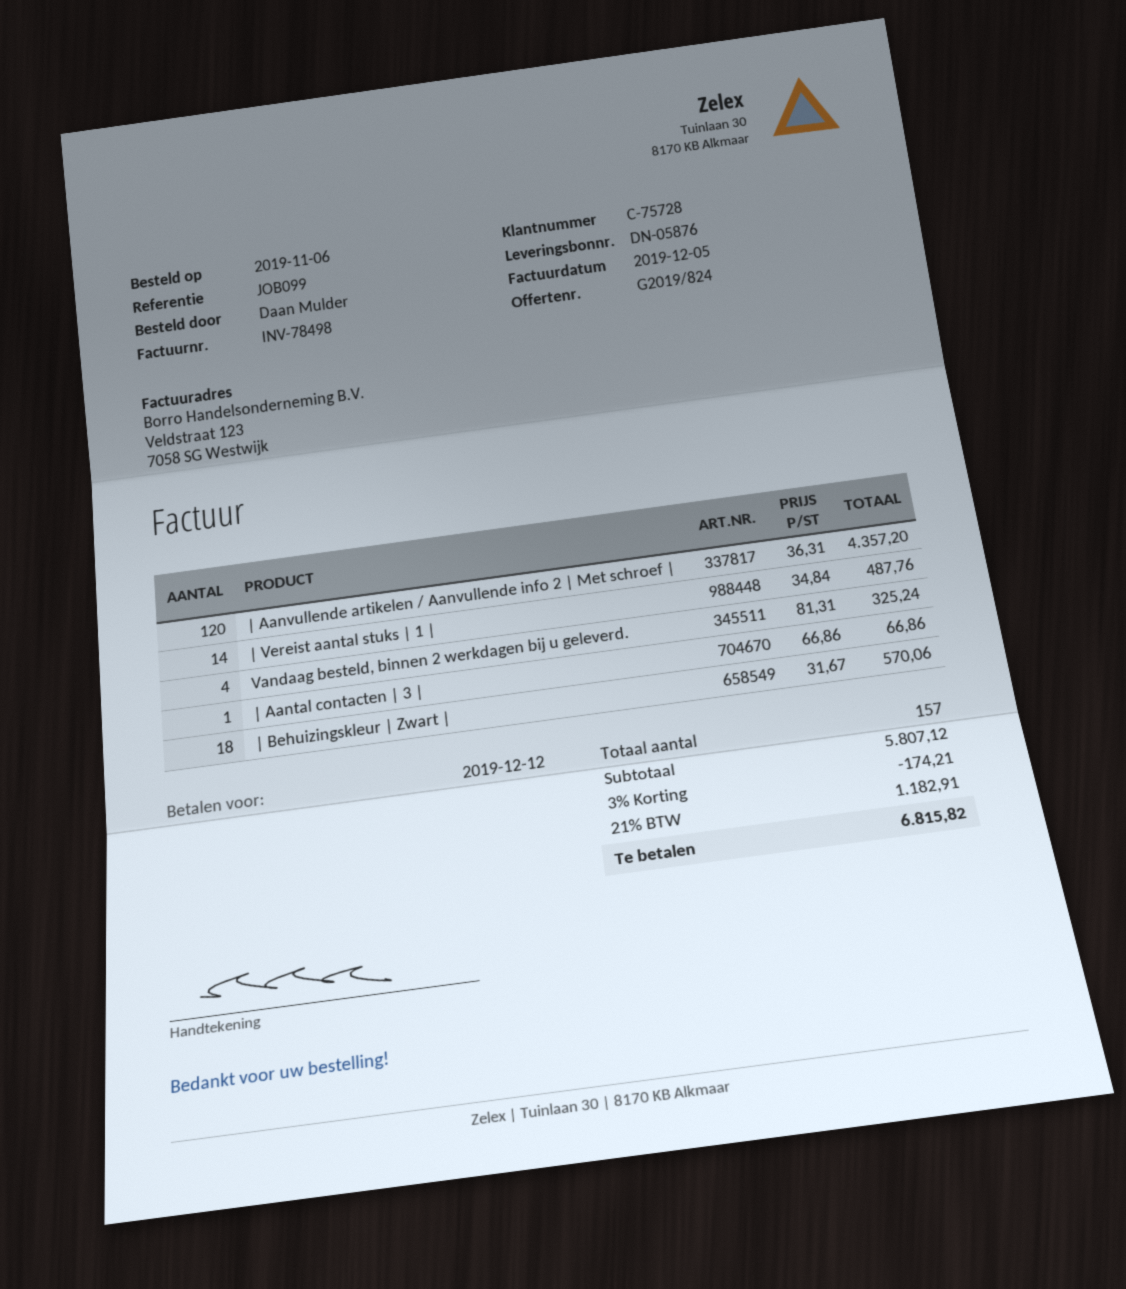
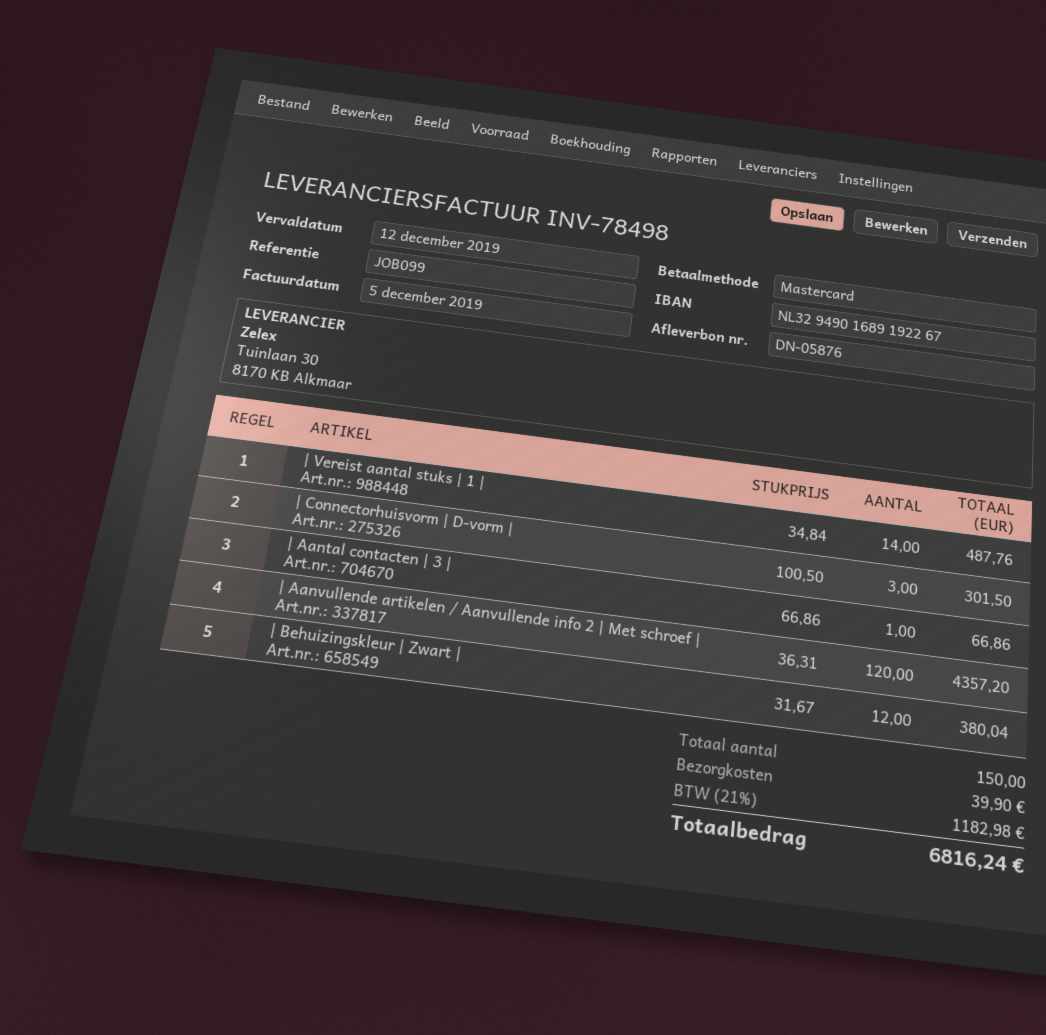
Vandaag besteld, binnen 2 werkdagen bij u geleverd.: 4 x 81.31 = 325.24 -> none
| Behuizingskleur | Zwart |: 18 x 31.67 = 570.06 -> 12 x 31.67 = 380.04
| Connectorhuisvorm | D-vorm |: none -> 3 x 100.50 = 301.50
total quantity: 157 -> 150
discount: 3% = 174.21 -> none
shipping: none -> 39.90
tax: 21% = 1182.91 -> 21% = 1182.98
total: 6815.82 -> 6816.24

